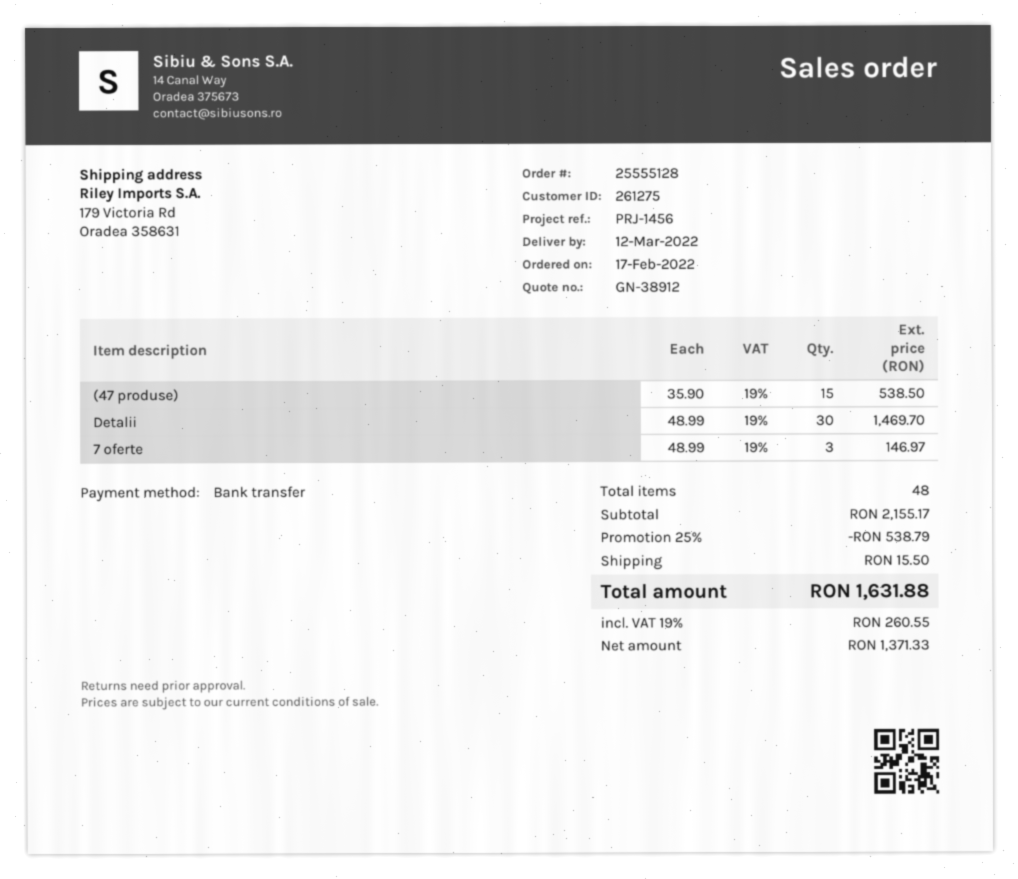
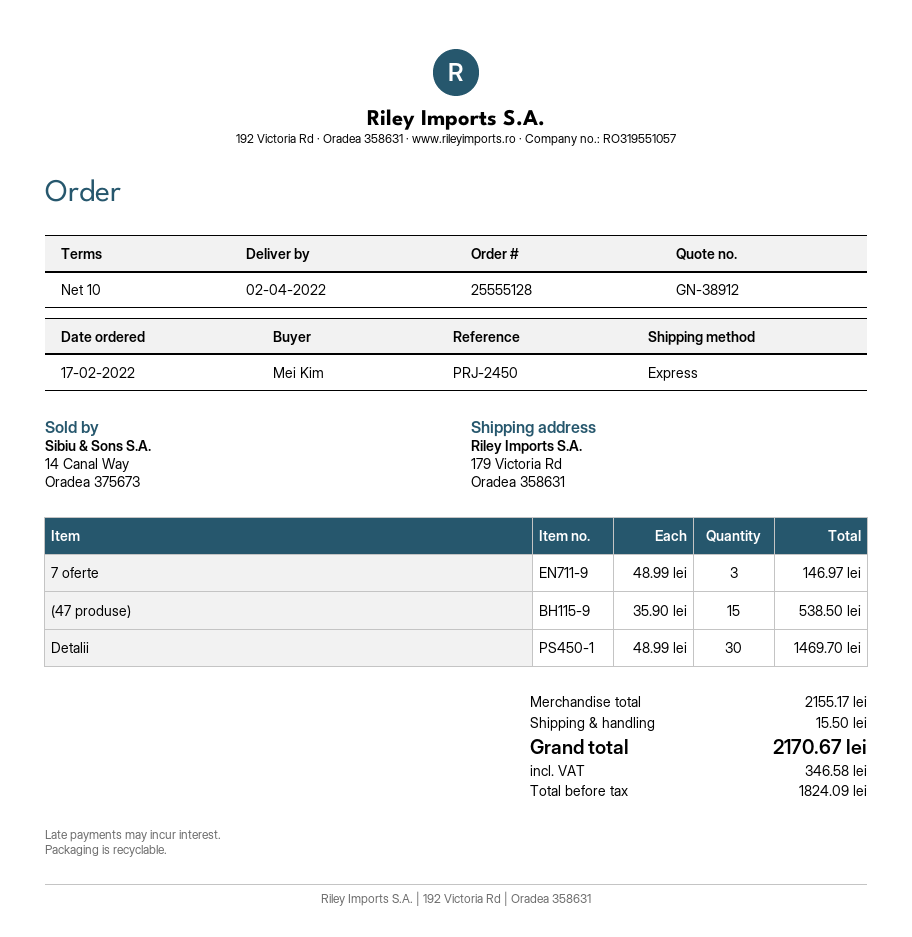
delivery date: 2022-03-12 -> 2022-04-02
reference: PRJ-1456 -> PRJ-2450
discount: 25% = 538.79 -> none
net: 1371.33 -> 1824.09
tax: 260.55 -> 346.58
total: 1631.88 -> 2170.67

